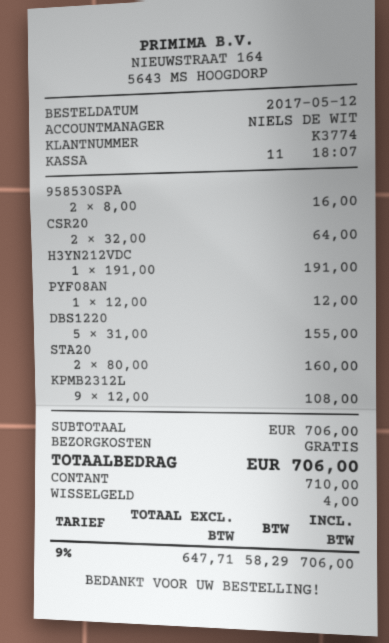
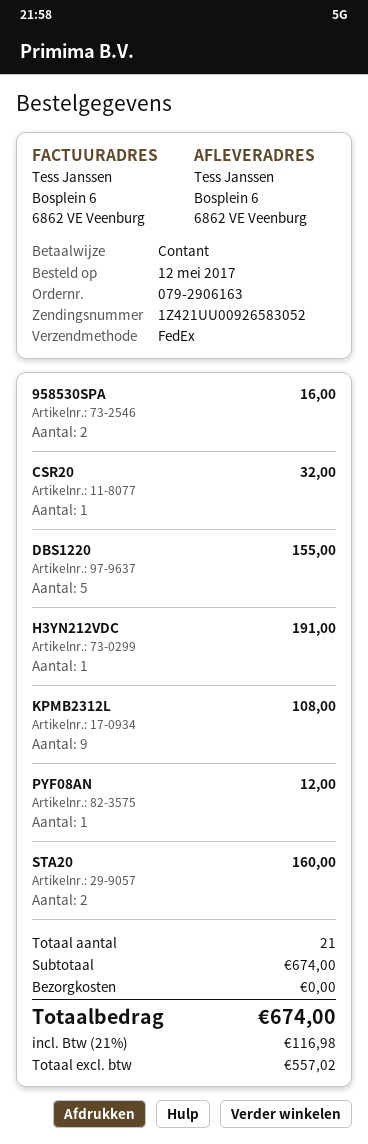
CSR20: 2 for 64.00 -> 1 for 32.00
subtotal: 706.00 -> 674.00
net: 647.71 -> 557.02
tax: 9% = 58.29 -> 21% = 116.98
total: 706.00 -> 674.00

